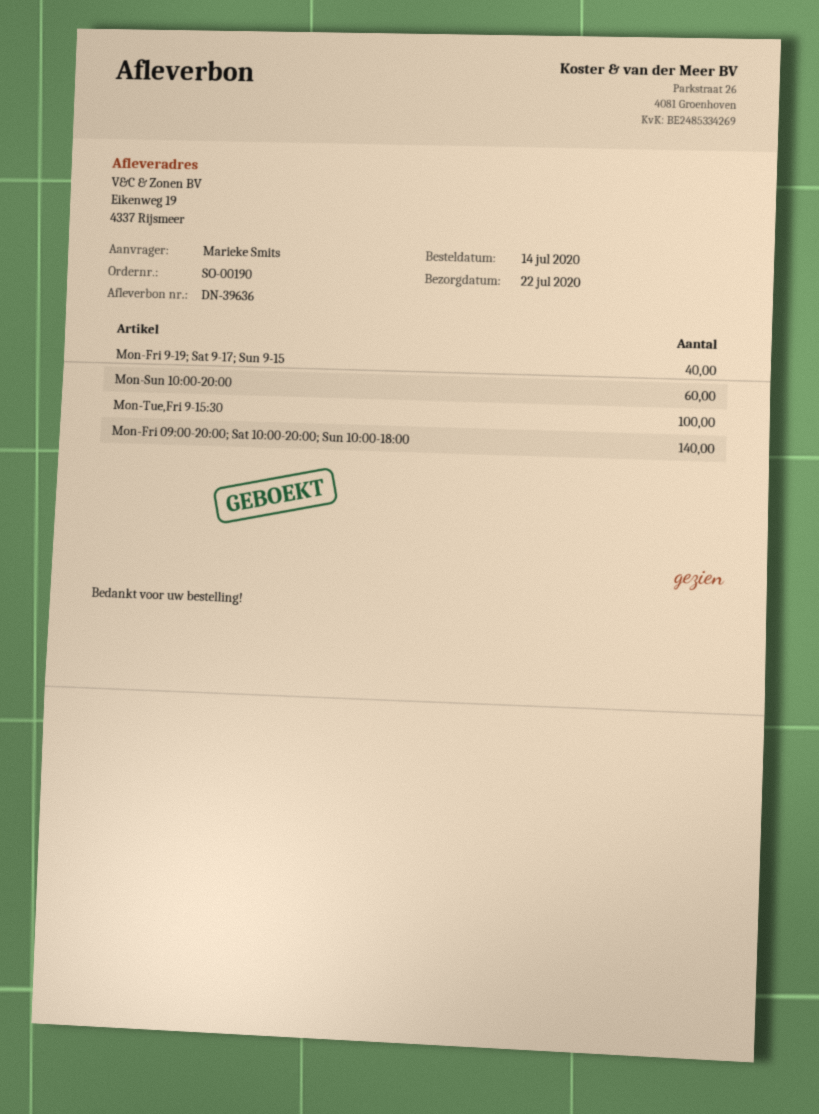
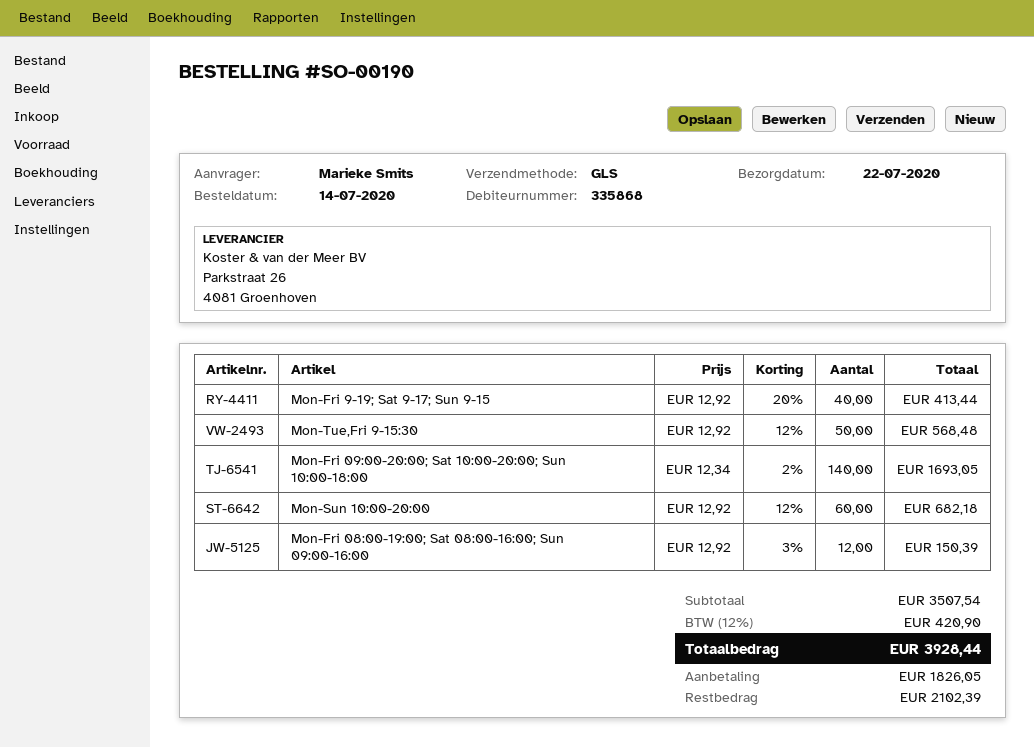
Mon-Tue,Fri 9-15:30: 100 -> 50
Mon-Fri 08:00-19:00; Sat 08:00-16:00; Sun 09:00-16:00: none -> 12

